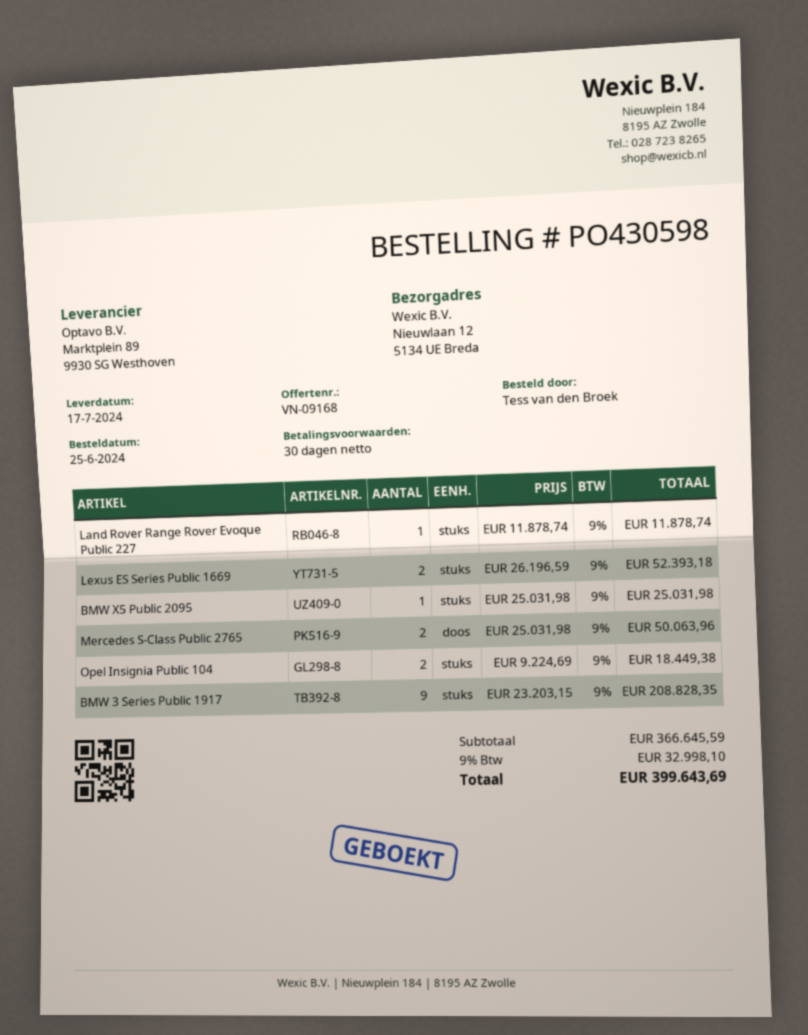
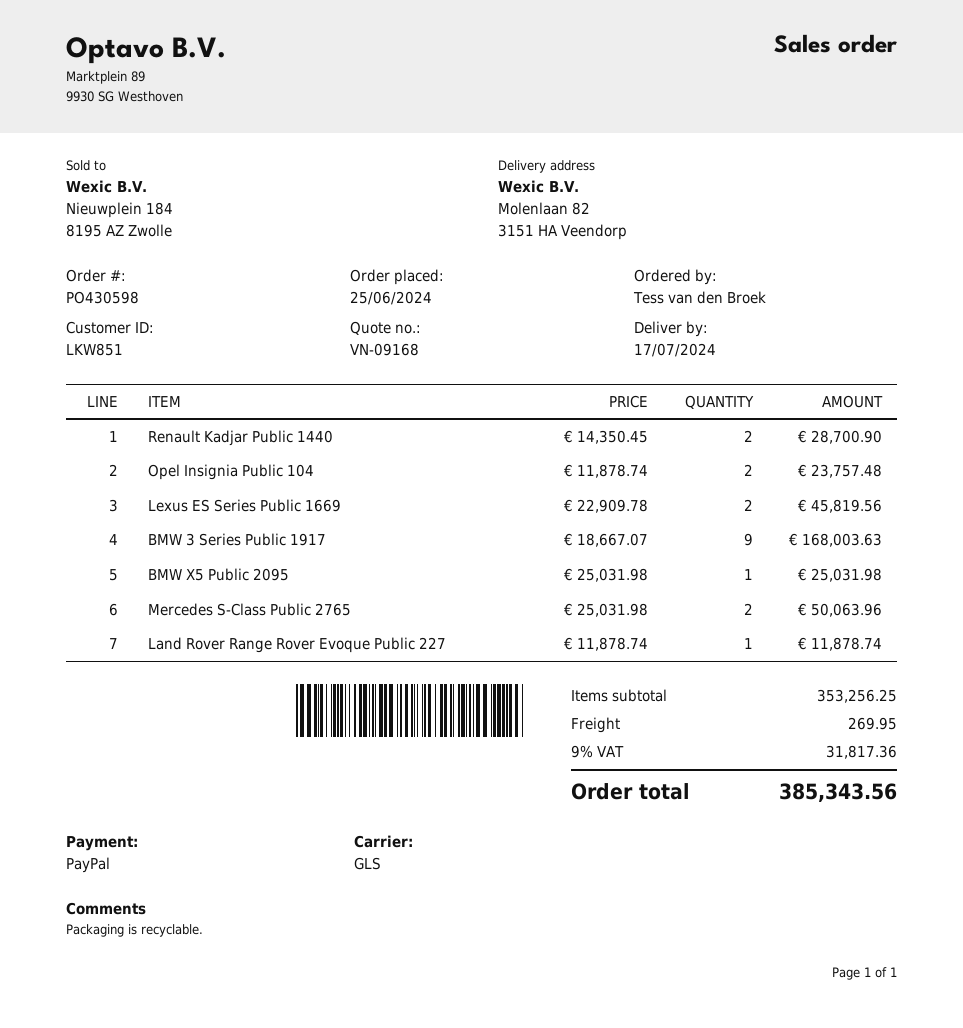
ship to: Nieuwlaan 12, 5134 UE Breda -> Molenlaan 82, 3151 HA Veendorp
Lexus ES Series Public 1669: 2 x 26196.59 = 52393.18 -> 2 x 22909.78 = 45819.56
Opel Insignia Public 104: 2 x 9224.69 = 18449.38 -> 2 x 11878.74 = 23757.48
BMW 3 Series Public 1917: 9 x 23203.15 = 208828.35 -> 9 x 18667.07 = 168003.63
Renault Kadjar Public 1440: none -> 2 x 14350.45 = 28700.90
subtotal: 366645.59 -> 353256.25
shipping: none -> 269.95
tax: 9% = 32998.10 -> 9% = 31817.36
total: 399643.69 -> 385343.56

